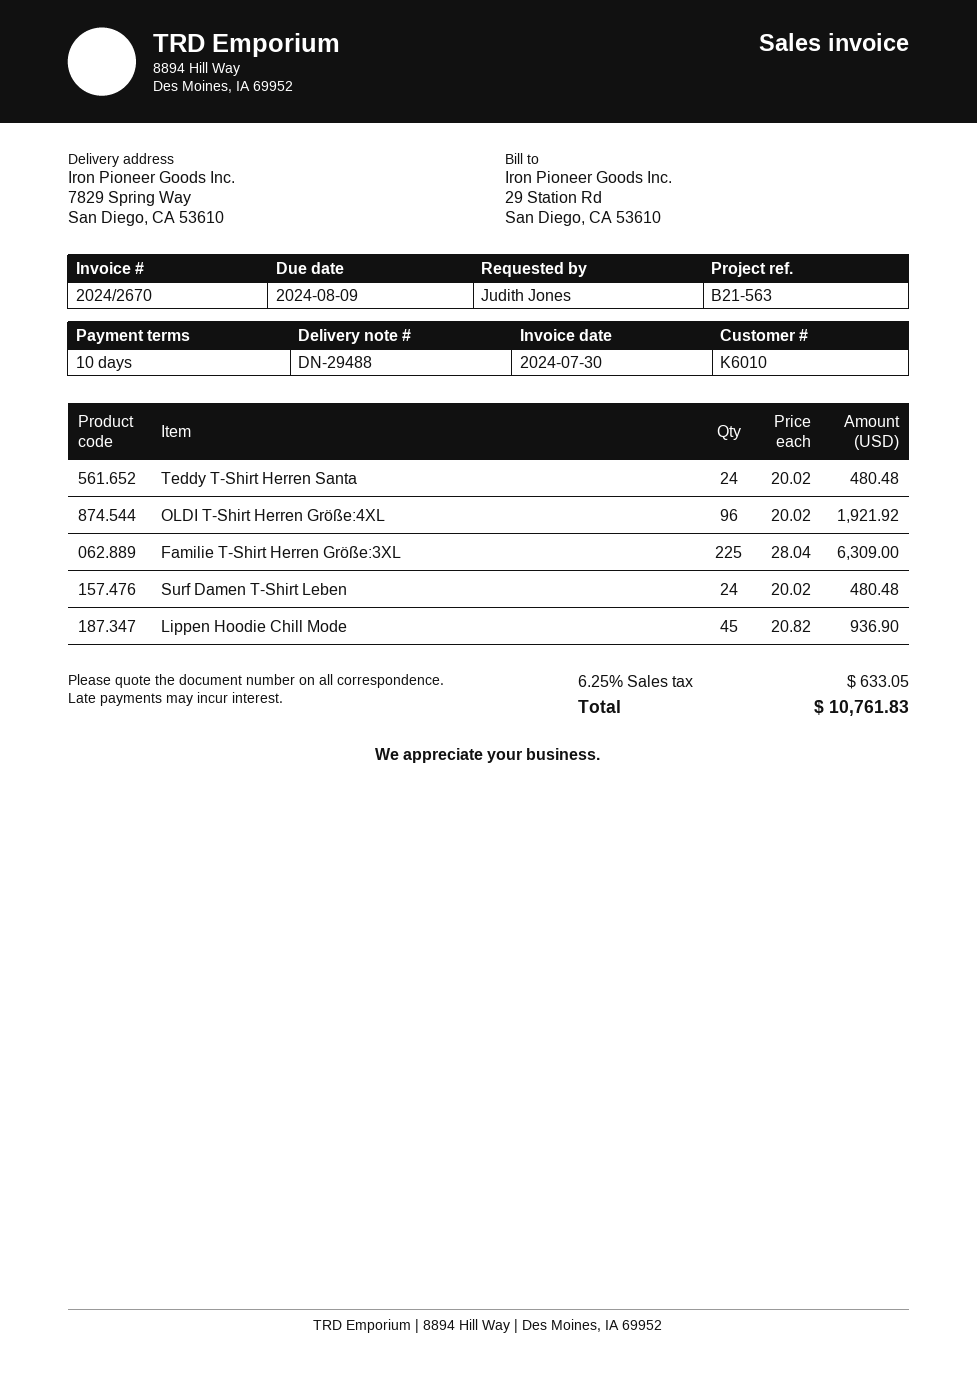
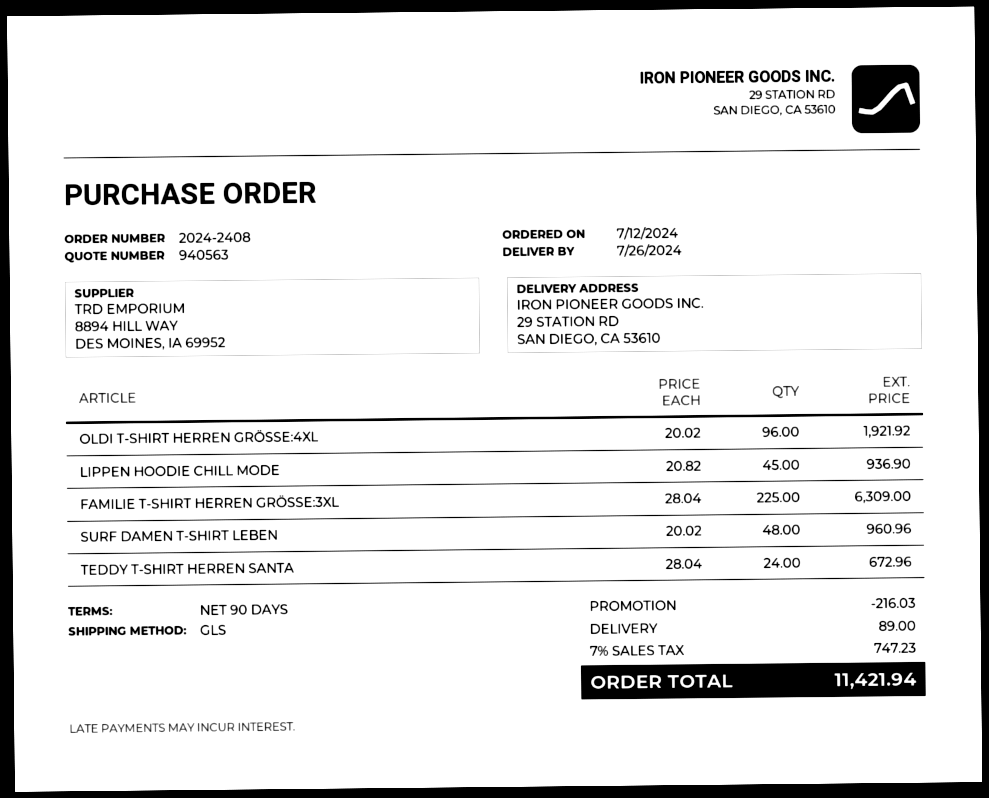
payment terms: 10 days -> 90 days
ship to: 7829 Spring Way, San Diego, CA 53610 -> 29 STATION RD, SAN DIEGO, CA 53610
Teddy T-Shirt Herren Santa: 24 x 20.02 = 480.48 -> 24 x 28.04 = 672.96
Surf Damen T-Shirt Leben: 24 x 20.02 = 480.48 -> 48 x 20.02 = 960.96
discount: none -> 216.03
shipping: none -> 89.00
tax: 6.25% = 633.05 -> 7% = 747.23
total: 10761.83 -> 11421.94

